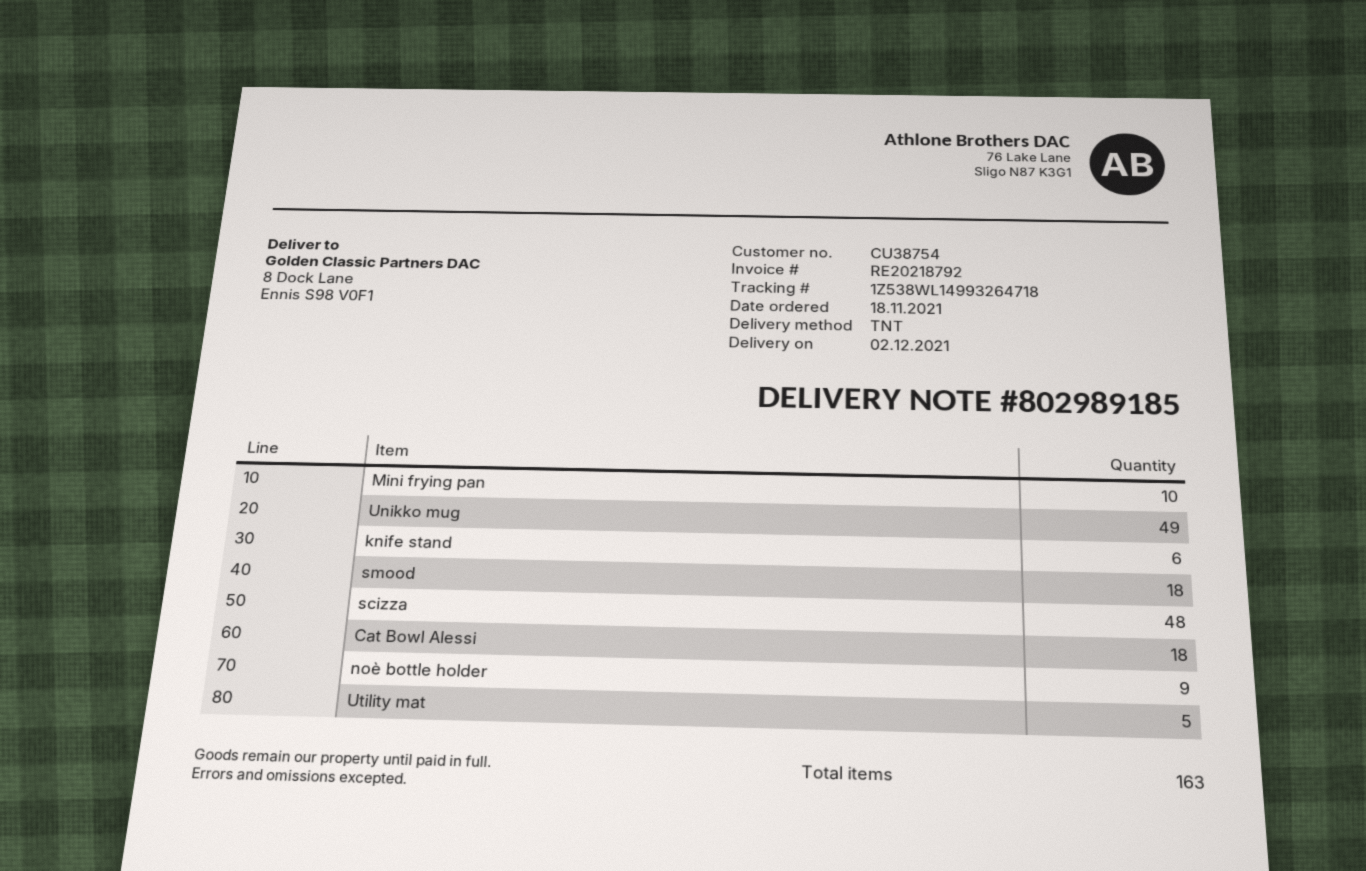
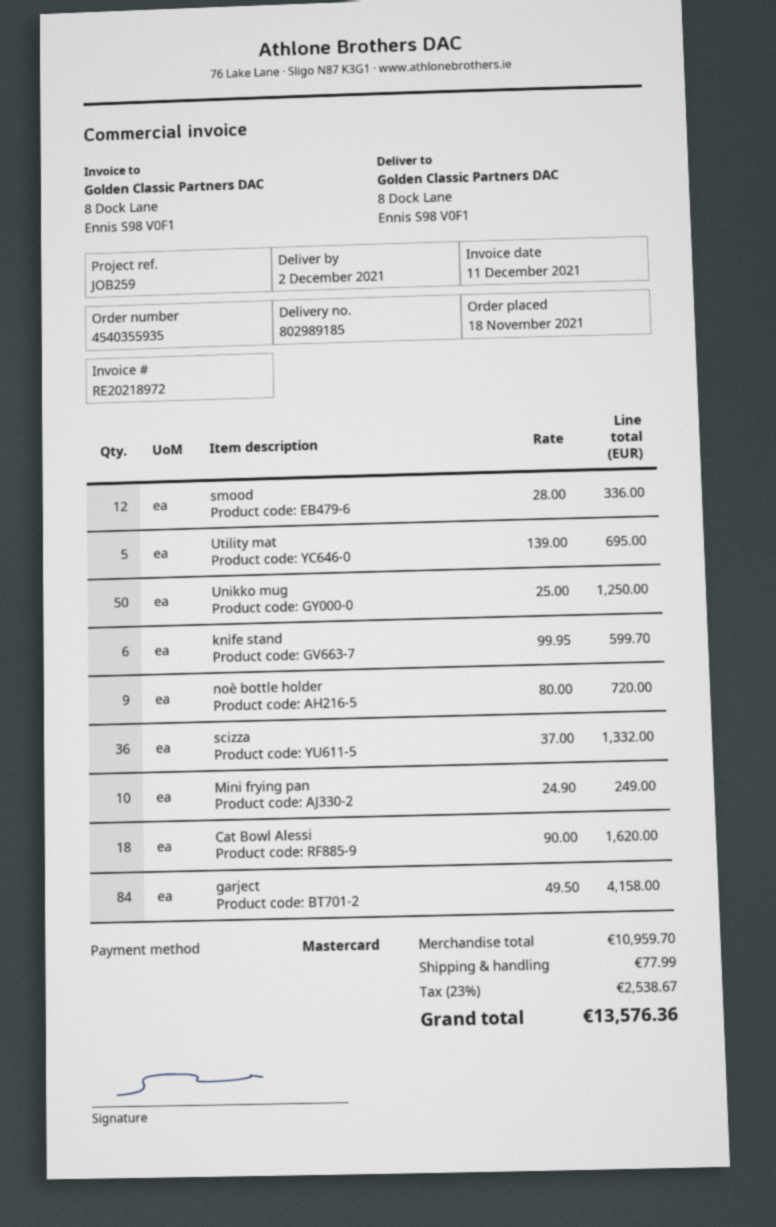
invoice number: RE20218792 -> RE20218972
Unikko mug: 49 -> 50
smood: 18 -> 12
scizza: 48 -> 36
garject: none -> 84

